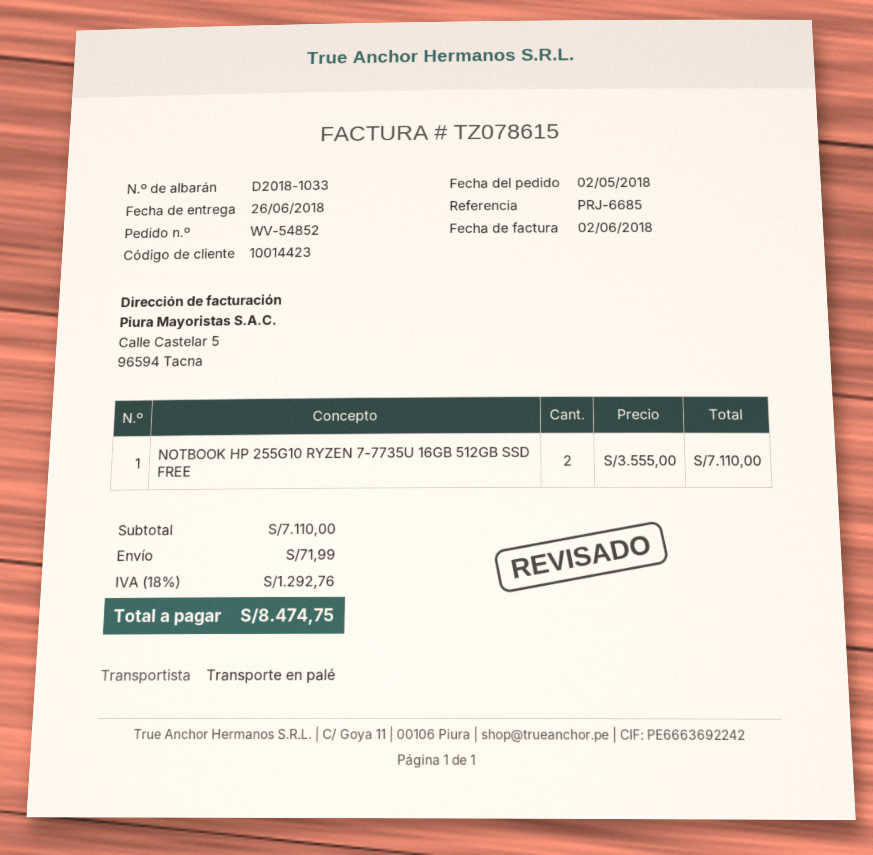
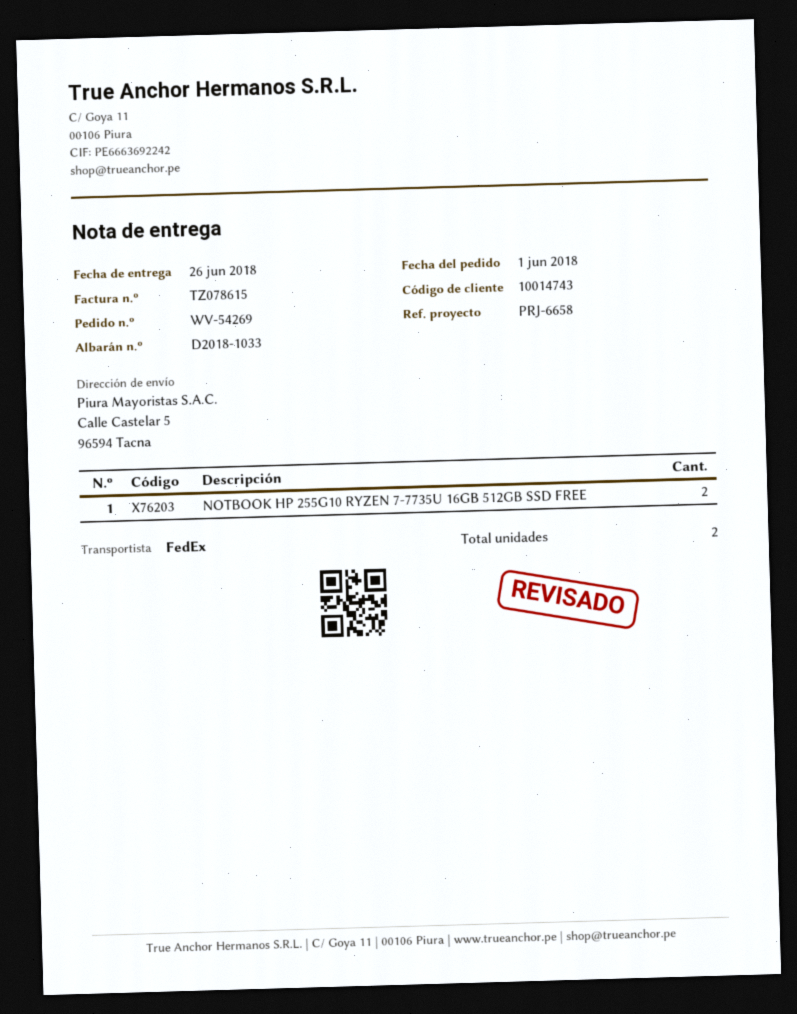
order number: WV-54852 -> WV-54269
order date: 2018-05-02 -> 2018-06-01
customer number: 10014423 -> 10014743
reference: PRJ-6685 -> PRJ-6658
shipping method: pallet freight -> FedEx

